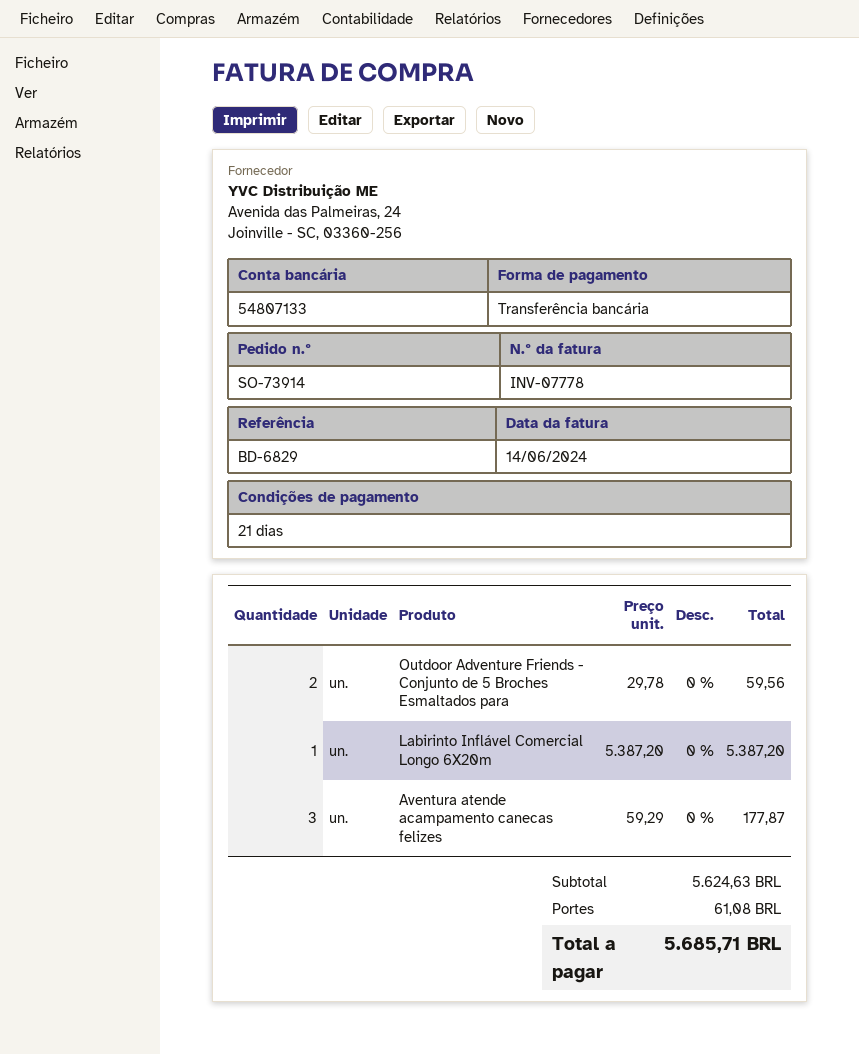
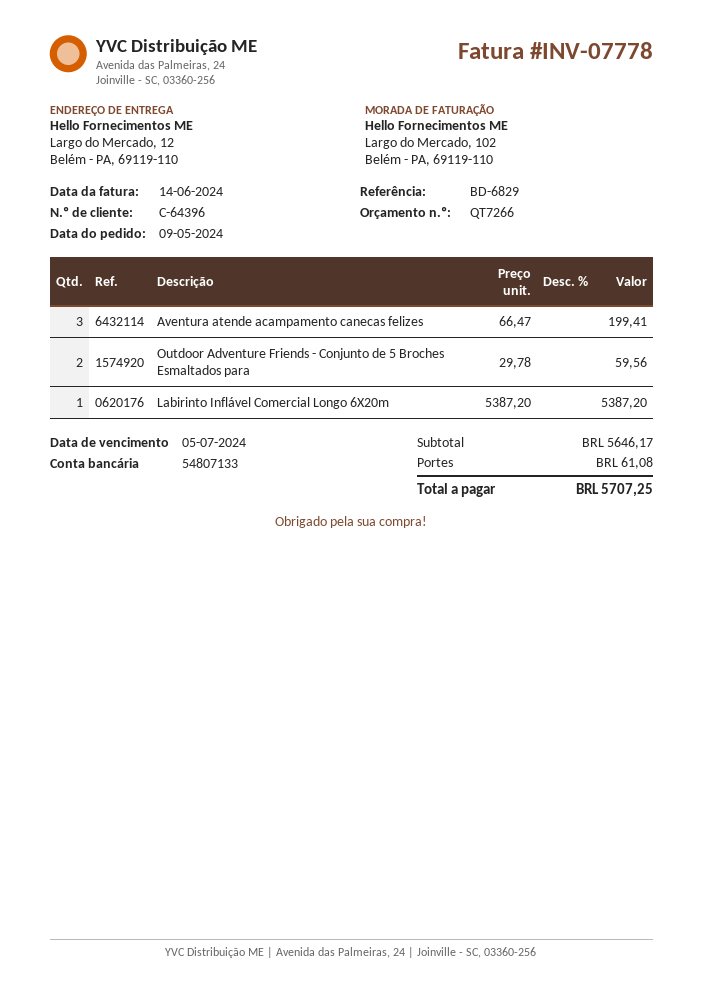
Aventura atende acampamento canecas felizes: 3 x 59.29 = 177.87 -> 3 x 66.47 = 199.41
subtotal: 5624.63 -> 5646.17
total: 5685.71 -> 5707.25

